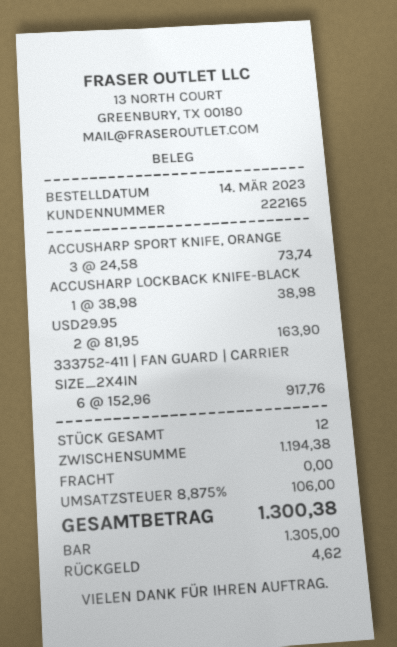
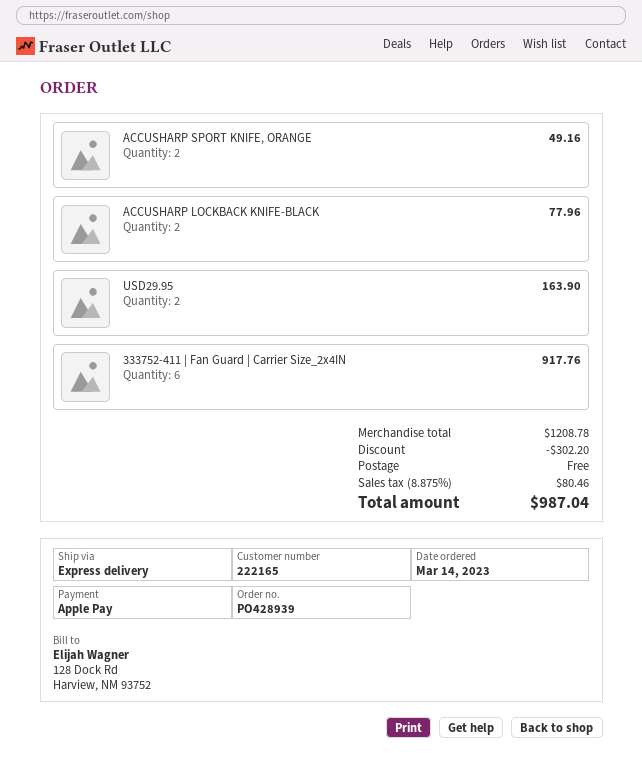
payment method: cash -> Apple Pay
ACCUSHARP SPORT KNIFE, ORANGE: 3 for 73.74 -> 2 for 49.16
ACCUSHARP LOCKBACK KNIFE-BLACK: 1 for 38.98 -> 2 for 77.96
subtotal: 1194.38 -> 1208.78
discount: none -> 302.20
tax: 8.875% = 106.00 -> 8.875% = 80.46
total: 1300.38 -> 987.04

